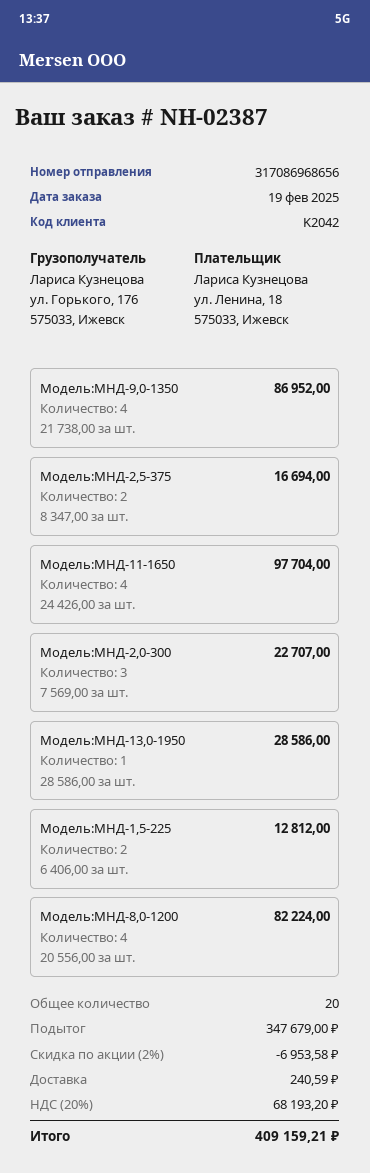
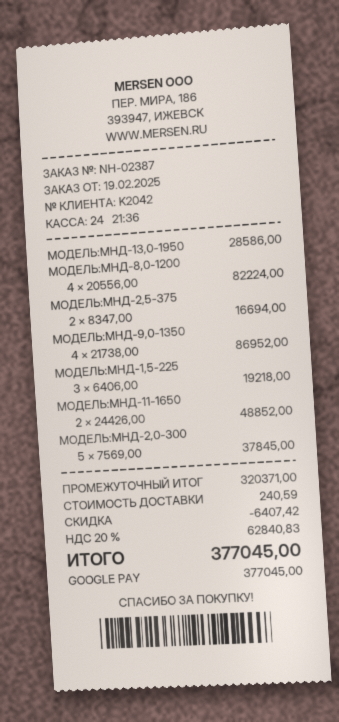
Модель:МНД-11-1650: 4 x 24426.00 = 97704.00 -> 2 x 24426.00 = 48852.00
Модель:МНД-2,0-300: 3 x 7569.00 = 22707.00 -> 5 x 7569.00 = 37845.00
Модель:МНД-1,5-225: 2 x 6406.00 = 12812.00 -> 3 x 6406.00 = 19218.00
subtotal: 347679.00 -> 320371.00
discount: 6953.58 -> 6407.42
tax: 20% = 68193.20 -> 20% = 62840.83
total: 409159.21 -> 377045.00

